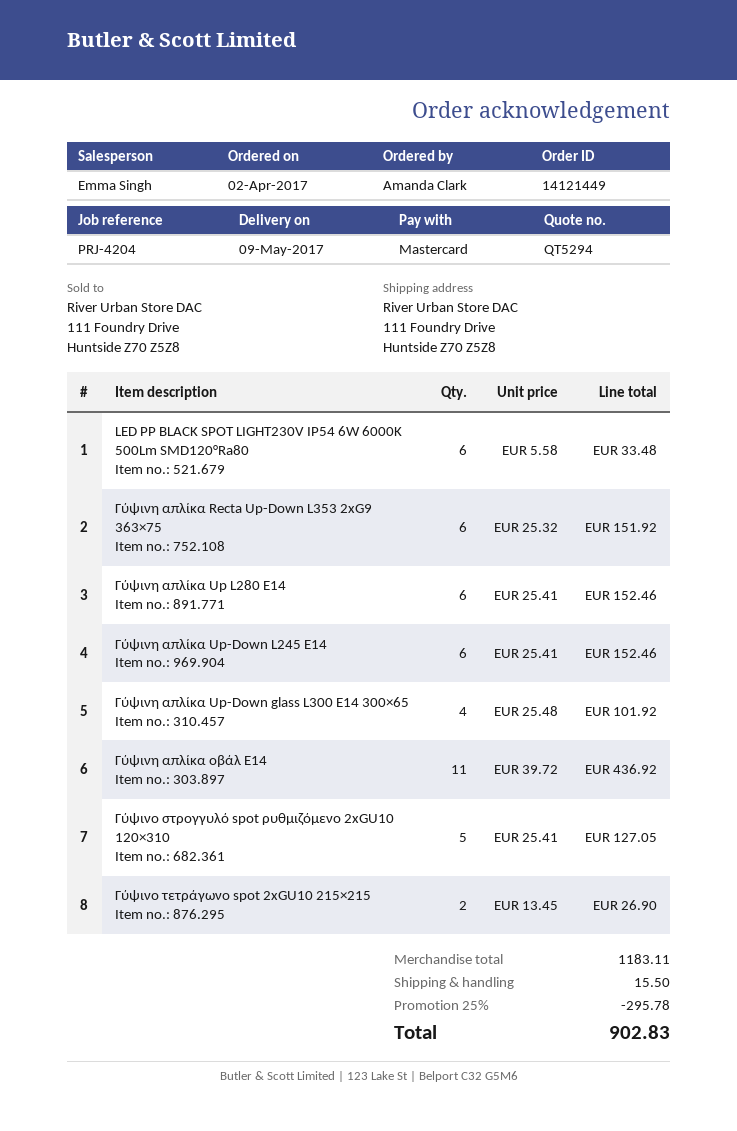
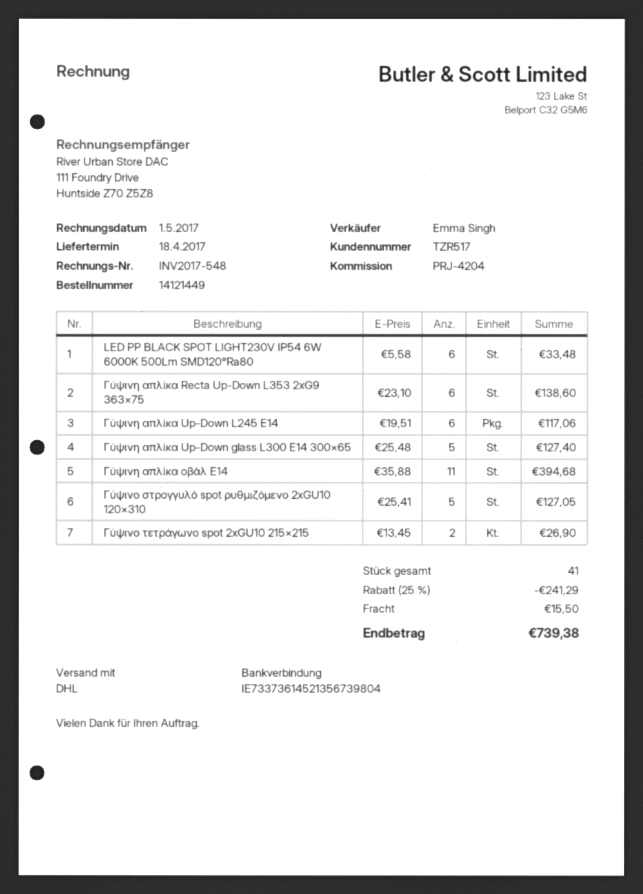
delivery date: 2017-05-09 -> 2017-04-18
Γύψινη απλίκα Recta Up-Down L353 2xG9 363×75: 6 x 25.32 = 151.92 -> 6 x 23.10 = 138.60
Γύψινη απλίκα Up L280 E14: 6 x 25.41 = 152.46 -> none
Γύψινη απλίκα Up-Down L245 E14: 6 x 25.41 = 152.46 -> 6 x 19.51 = 117.06
Γύψινη απλίκα Up-Down glass L300 E14 300×65: 4 x 25.48 = 101.92 -> 5 x 25.48 = 127.40
Γύψινη απλίκα οβάλ E14: 11 x 39.72 = 436.92 -> 11 x 35.88 = 394.68
discount: 25% = 295.78 -> 25% = 241.29
total: 902.83 -> 739.38

